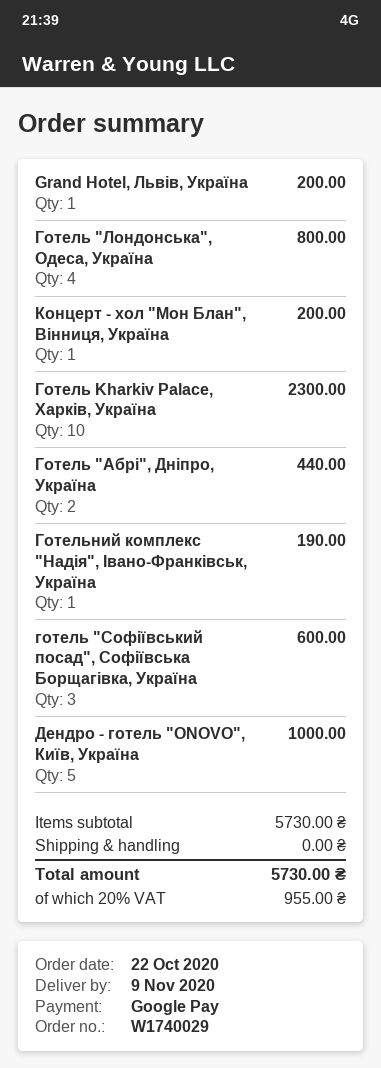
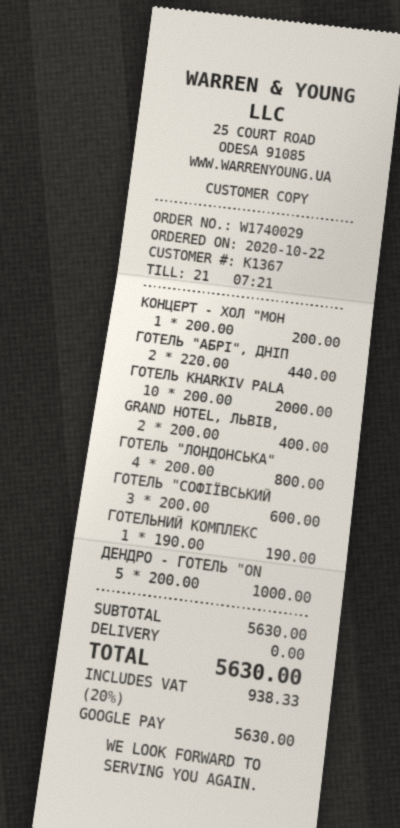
Grand Hotel, Львів, Україна: 1 for 200.00 -> 2 for 400.00
Готель Kharkiv Palace, Харків, Україна: 10 for 2300.00 -> 10 for 2000.00
subtotal: 5730.00 -> 5630.00
tax: 20% = 955.00 -> 20% = 938.33
total: 5730.00 -> 5630.00

